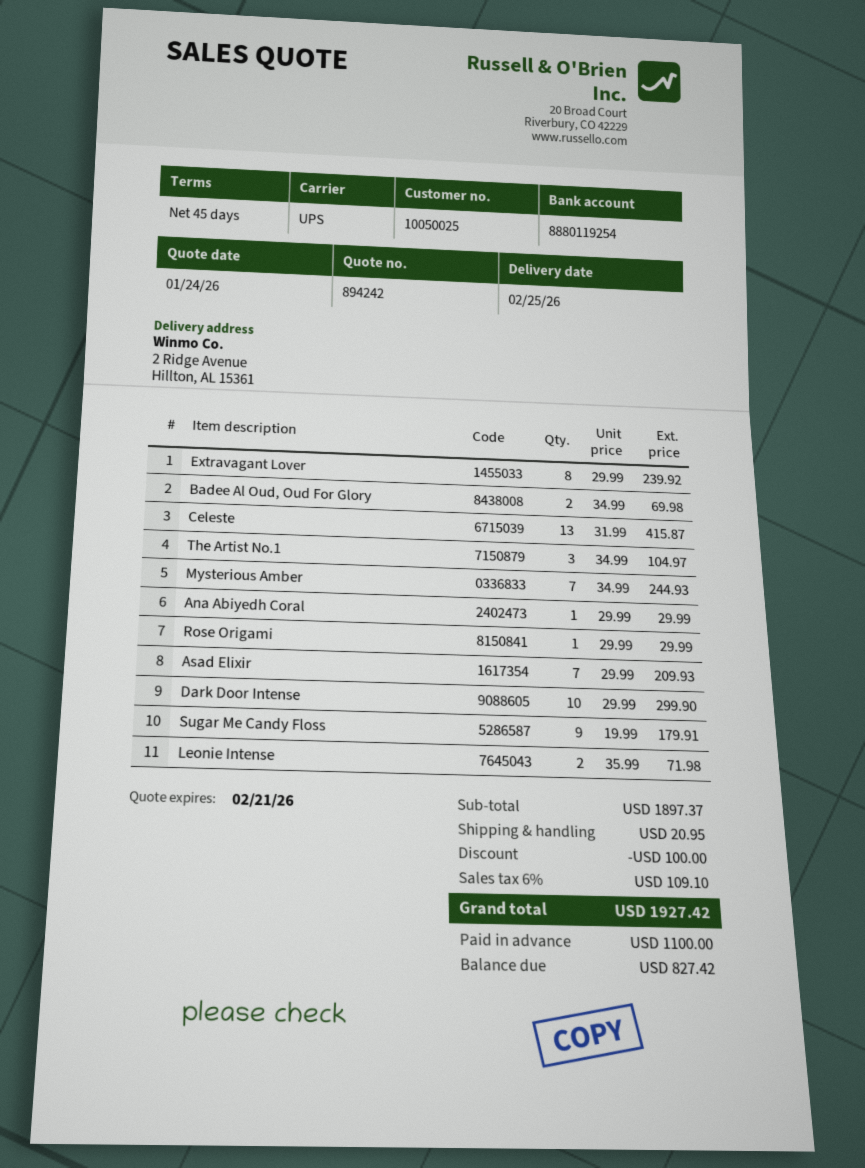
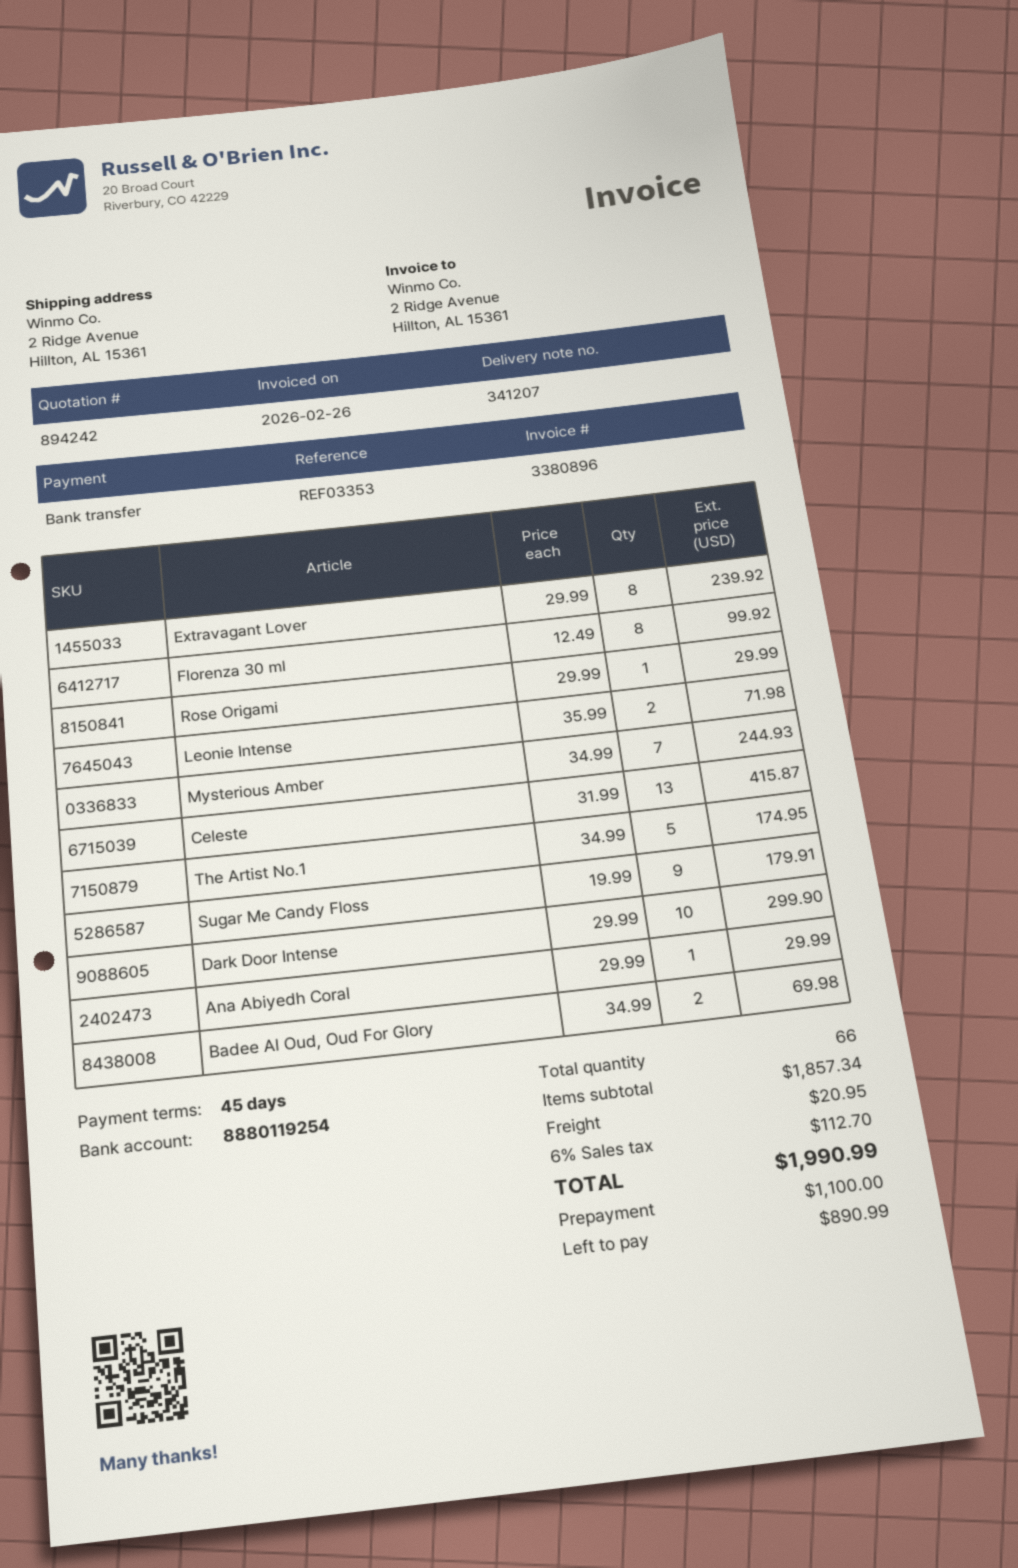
The Artist No.1: 3 x 34.99 = 104.97 -> 5 x 34.99 = 174.95
Asad Elixir: 7 x 29.99 = 209.93 -> none
Florenza 30 ml: none -> 8 x 12.49 = 99.92
subtotal: 1897.37 -> 1857.34
discount: 100.00 -> none
tax: 6% = 109.10 -> 6% = 112.70
total: 1927.42 -> 1990.99
balance: 827.42 -> 890.99

